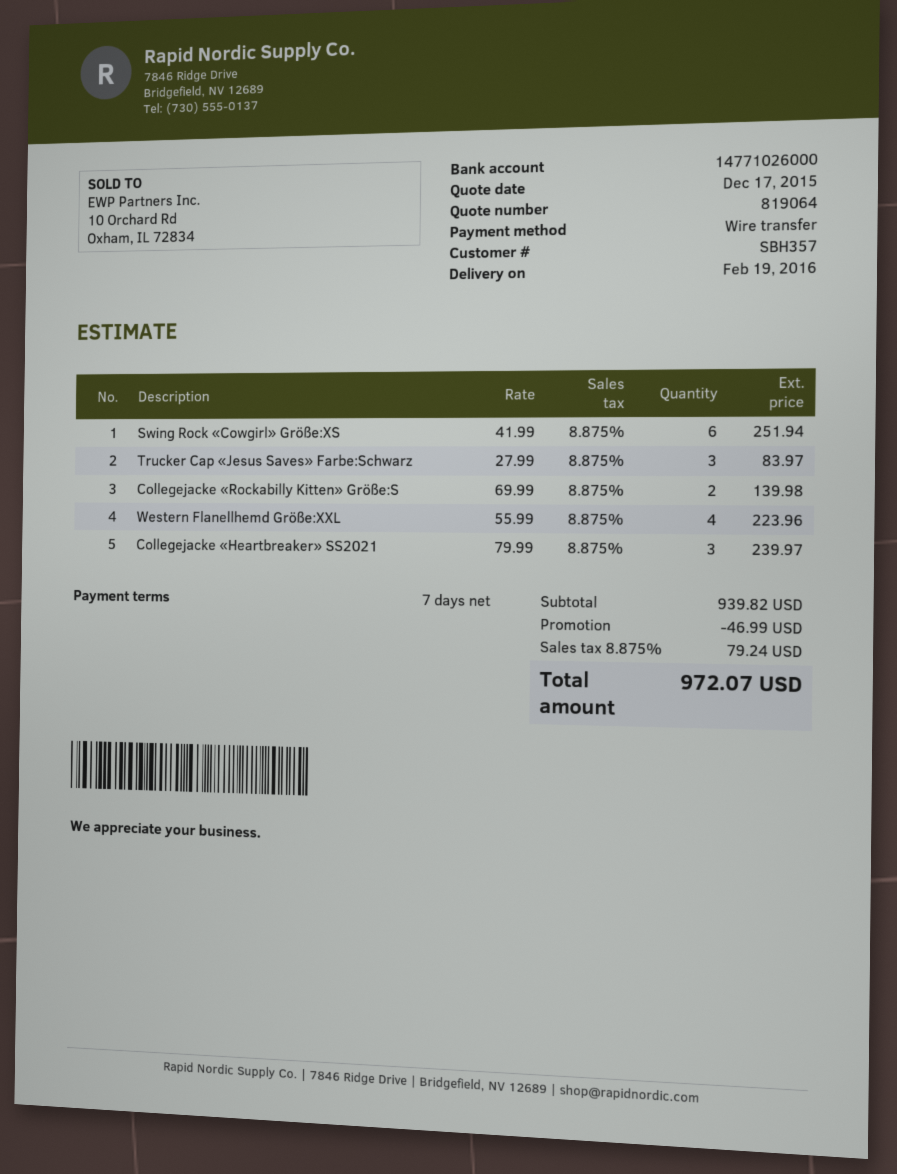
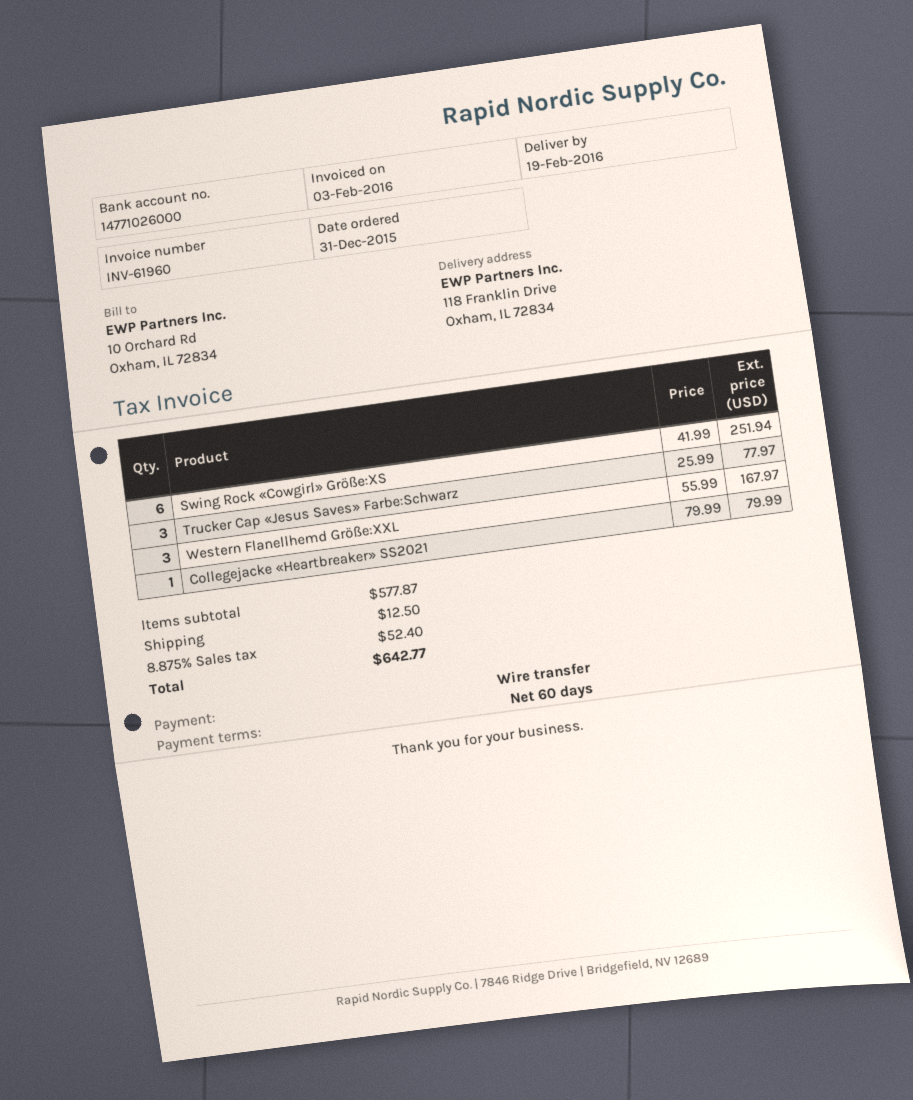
payment terms: 7 days -> 60 days
Trucker Cap «Jesus Saves» Farbe:Schwarz: 3 x 27.99 = 83.97 -> 3 x 25.99 = 77.97
Collegejacke «Rockabilly Kitten» Größe:S: 2 x 69.99 = 139.98 -> none
Western Flanellhemd Größe:XXL: 4 x 55.99 = 223.96 -> 3 x 55.99 = 167.97
Collegejacke «Heartbreaker» SS2021: 3 x 79.99 = 239.97 -> 1 x 79.99 = 79.99
subtotal: 939.82 -> 577.87
discount: 46.99 -> none
shipping: none -> 12.50
tax: 8.875% = 79.24 -> 8.875% = 52.40
total: 972.07 -> 642.77

